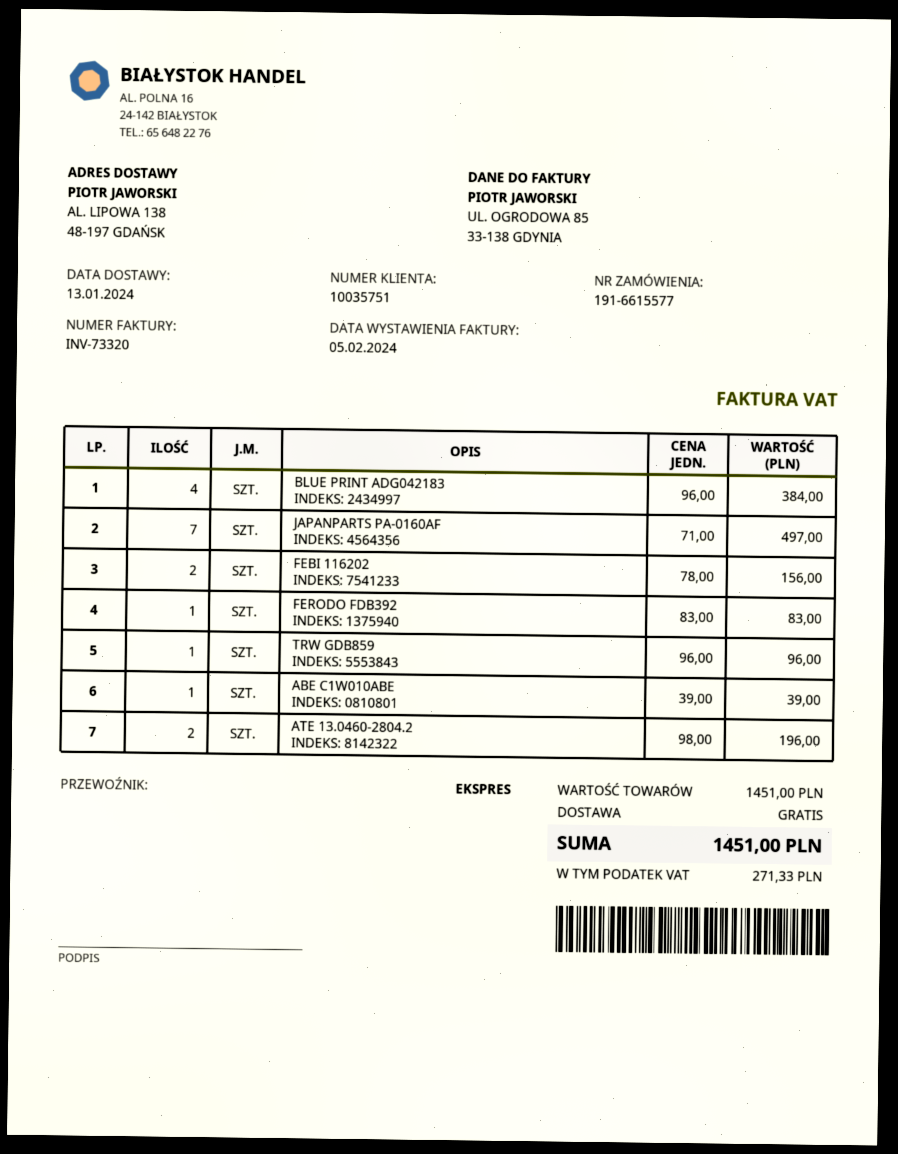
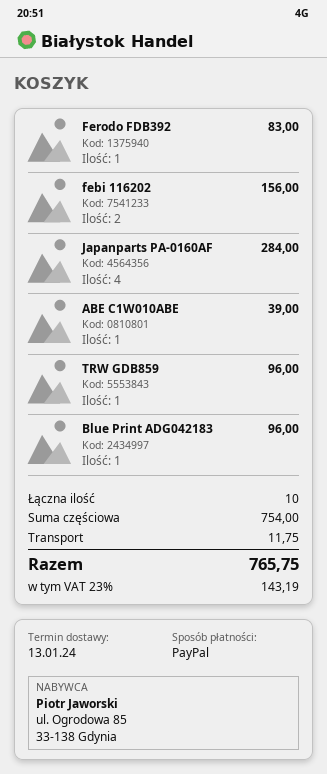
BLUE PRINT ADG042183: 4 for 384.00 -> 1 for 96.00
JAPANPARTS PA-0160AF: 7 for 497.00 -> 4 for 284.00
ATE 13.0460-2804.2: 2 for 196.00 -> none
subtotal: 1451.00 -> 754.00
shipping: 0.00 -> 11.75
tax: 271.33 -> 143.19
total: 1451.00 -> 765.75

